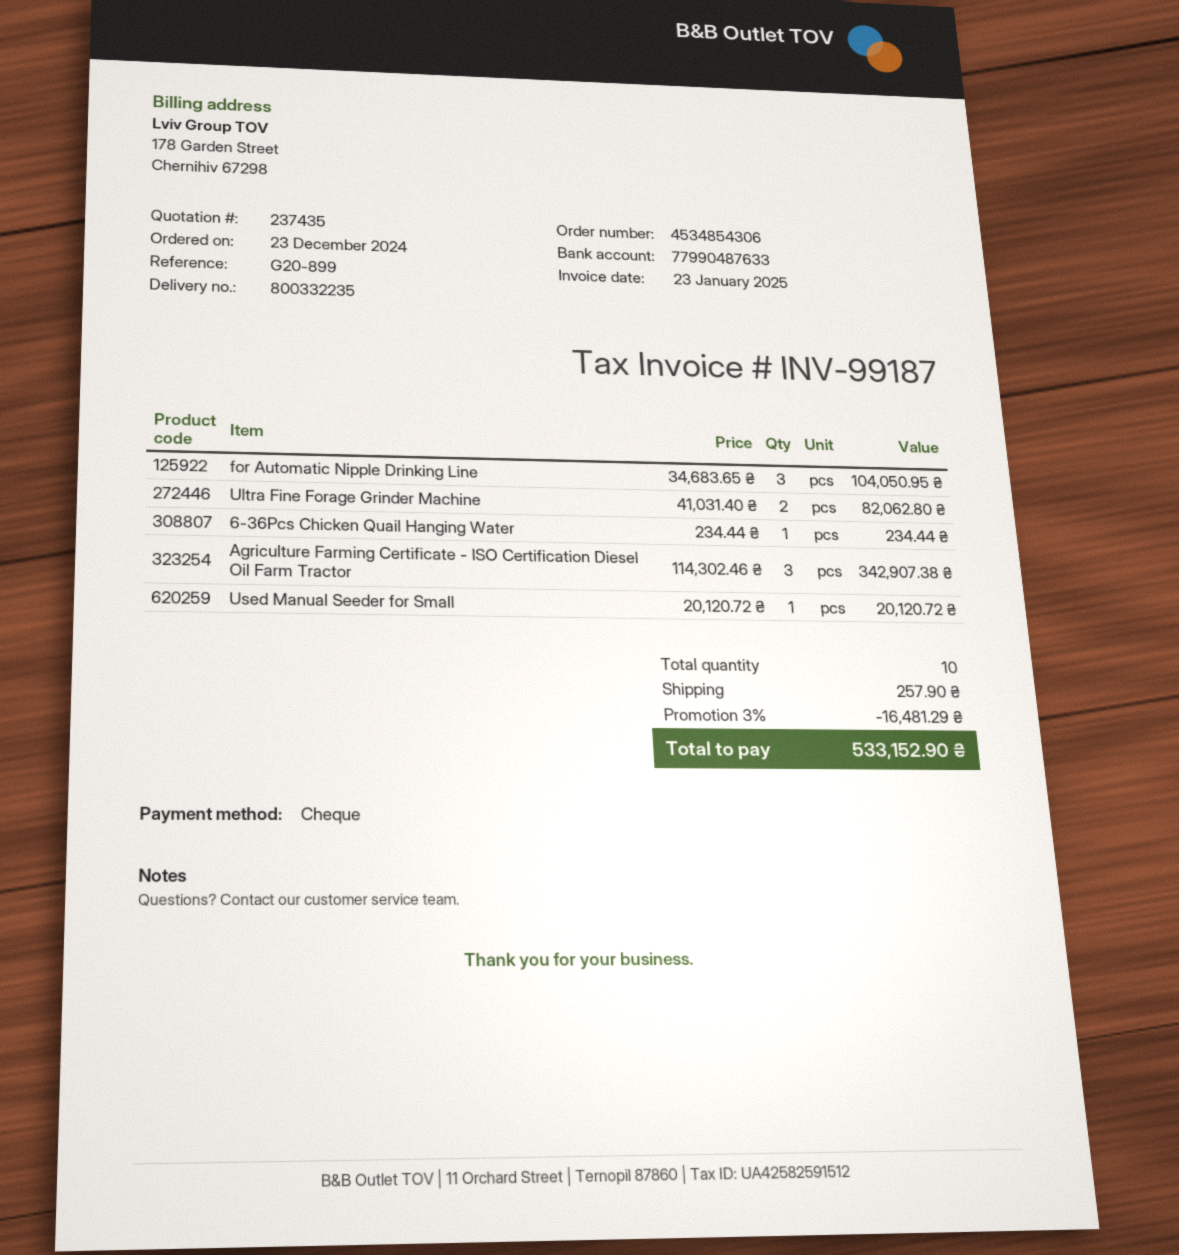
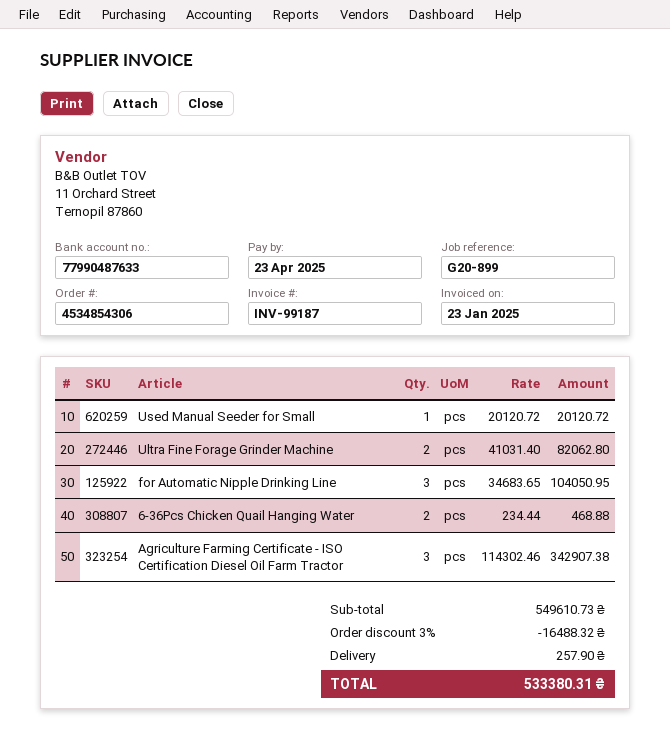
6-36Pcs Chicken Quail Hanging Water: 1 x 234.44 = 234.44 -> 2 x 234.44 = 468.88
discount: 3% = 16481.29 -> 3% = 16488.32
total: 533152.90 -> 533380.31

